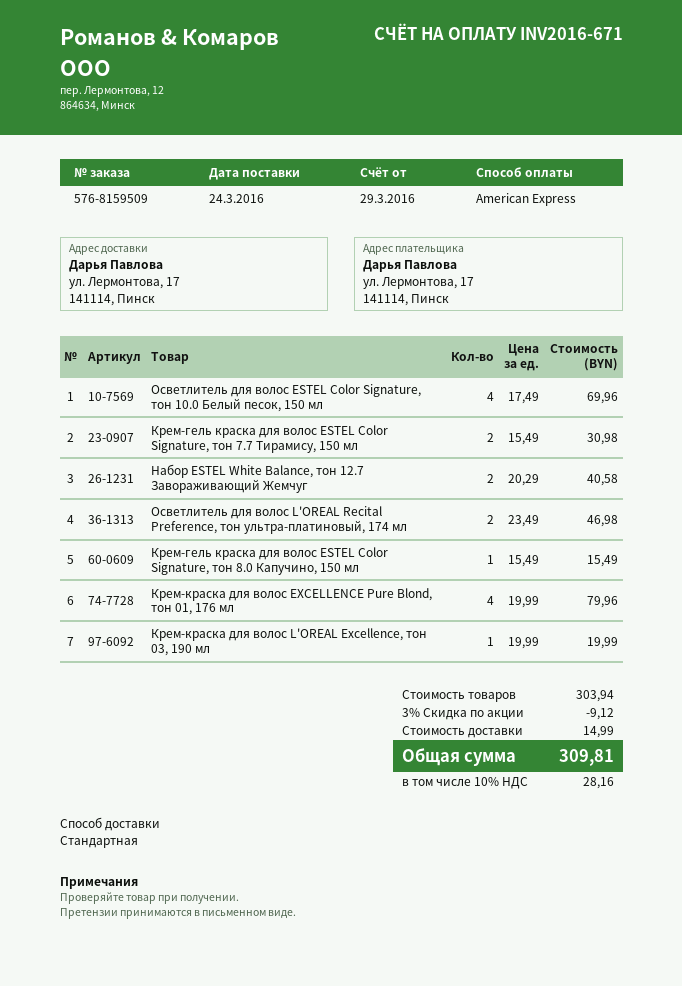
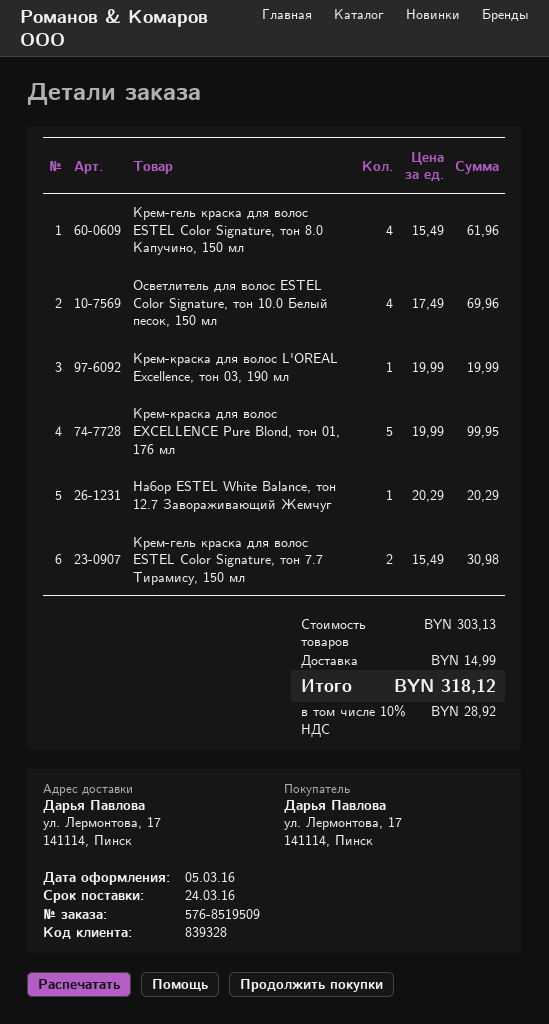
order number: 576-8159509 -> 576-8519509
Набор ESTEL White Balance, тон 12.7 Завораживающий Жемчуг: 2 x 20.29 = 40.58 -> 1 x 20.29 = 20.29
Осветлитель для волос L'OREAL Recital Preference, тон ультра-платиновый, 174 мл: 2 x 23.49 = 46.98 -> none
Крем-гель краска для волос ESTEL Color Signature, тон 8.0 Капучино, 150 мл: 1 x 15.49 = 15.49 -> 4 x 15.49 = 61.96
Крем-краска для волос EXCELLENCE Pure Blond, тон 01, 176 мл: 4 x 19.99 = 79.96 -> 5 x 19.99 = 99.95
subtotal: 303.94 -> 303.13
discount: 3% = 9.12 -> none
tax: 10% = 28.16 -> 10% = 28.92
total: 309.81 -> 318.12

